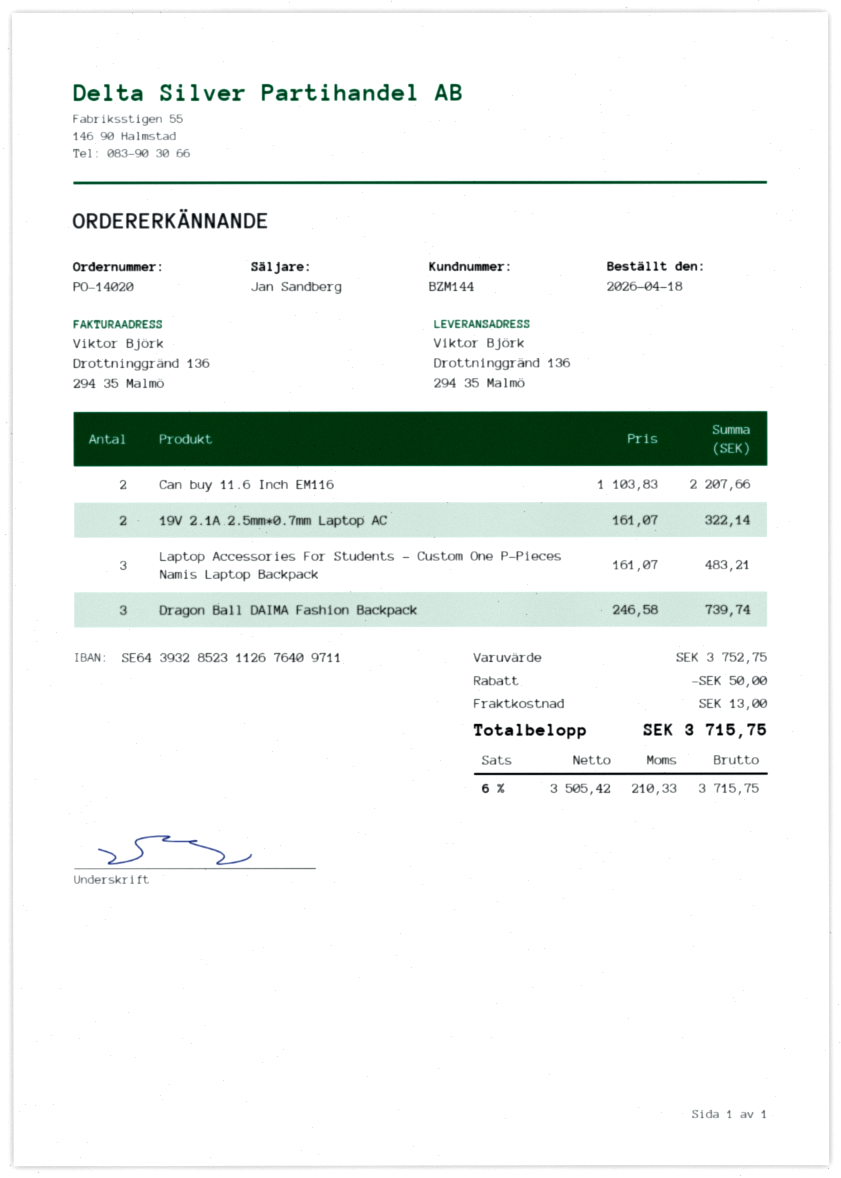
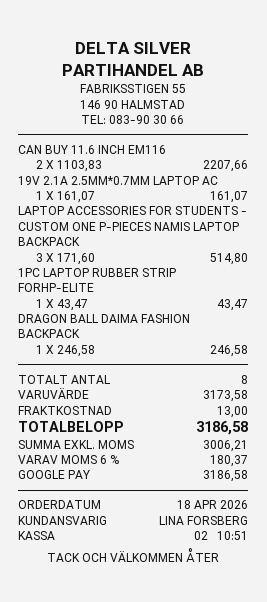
sales rep: Jan Sandberg -> LINA FORSBERG
19V 2.1A 2.5mm*0.7mm Laptop AC: 2 x 161.07 = 322.14 -> 1 x 161.07 = 161.07
Laptop Accessories For Students - Custom One P-Pieces Namis Laptop Backpack: 3 x 161.07 = 483.21 -> 3 x 171.60 = 514.80
Dragon Ball DAIMA Fashion Backpack: 3 x 246.58 = 739.74 -> 1 x 246.58 = 246.58
1PC LAPTOP RUBBER STRIP FORHP-ELITE: none -> 1 x 43.47 = 43.47
subtotal: 3752.75 -> 3173.58
discount: 50.00 -> none
net: 3505.42 -> 3006.21
tax: 6% = 210.33 -> 6% = 180.37
total: 3715.75 -> 3186.58

